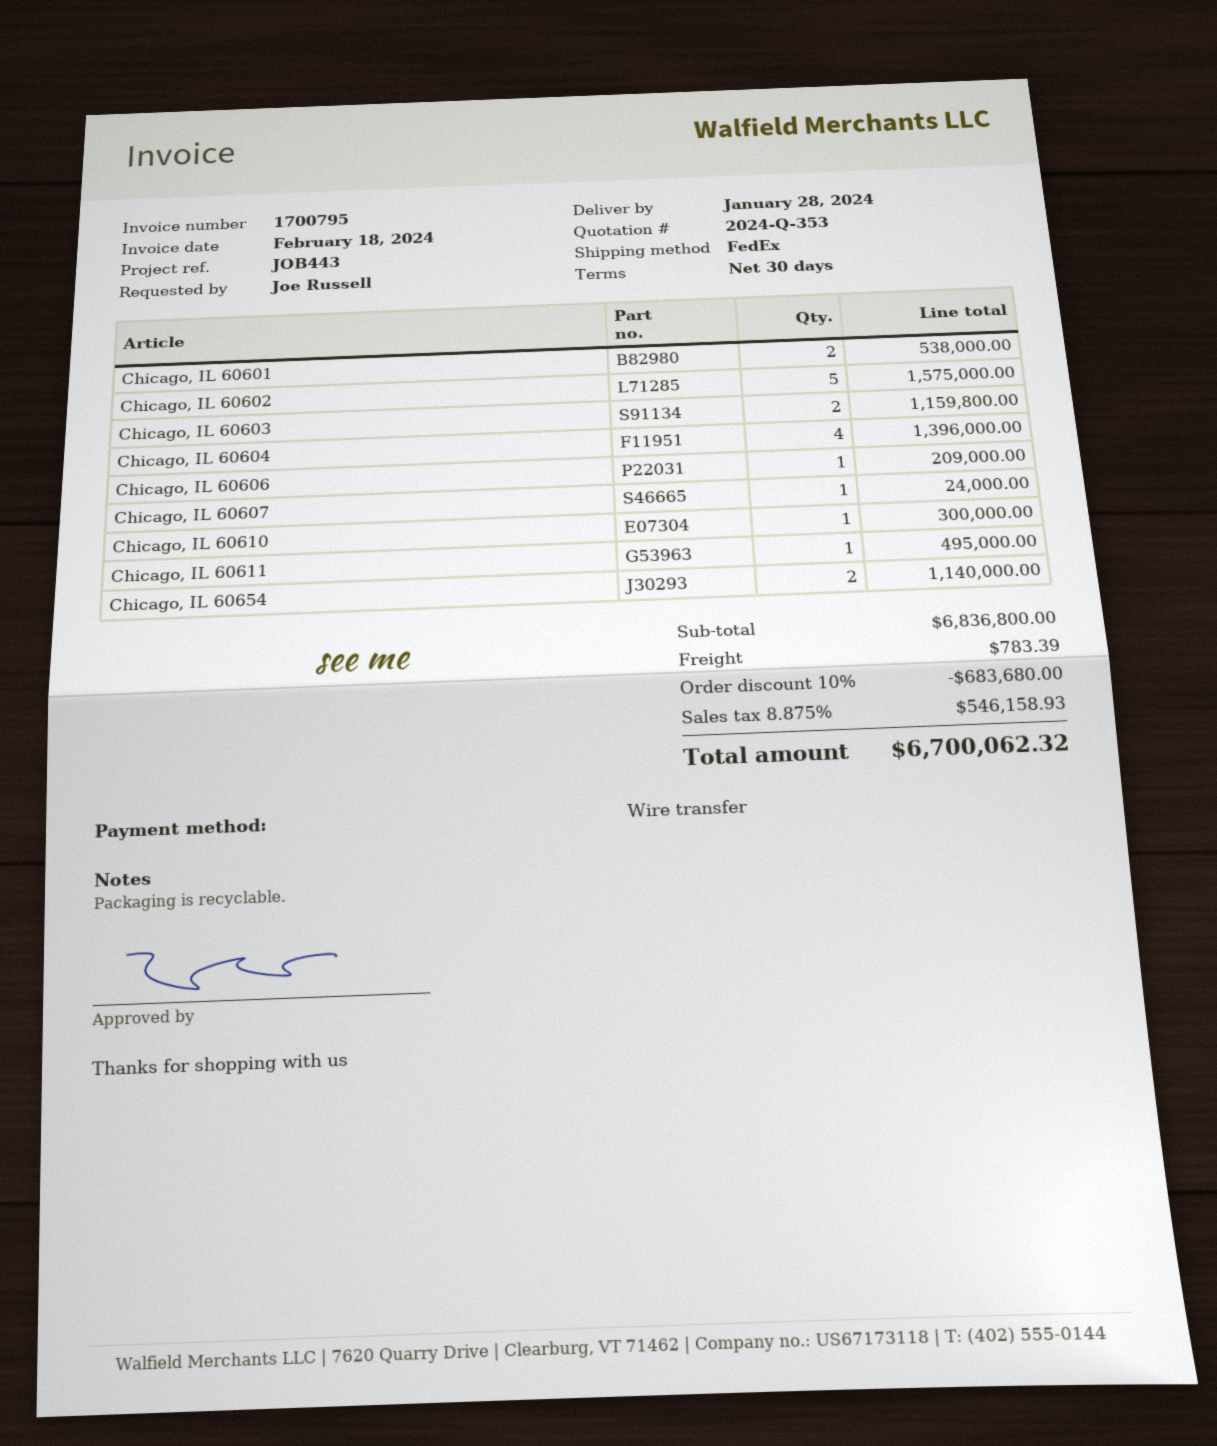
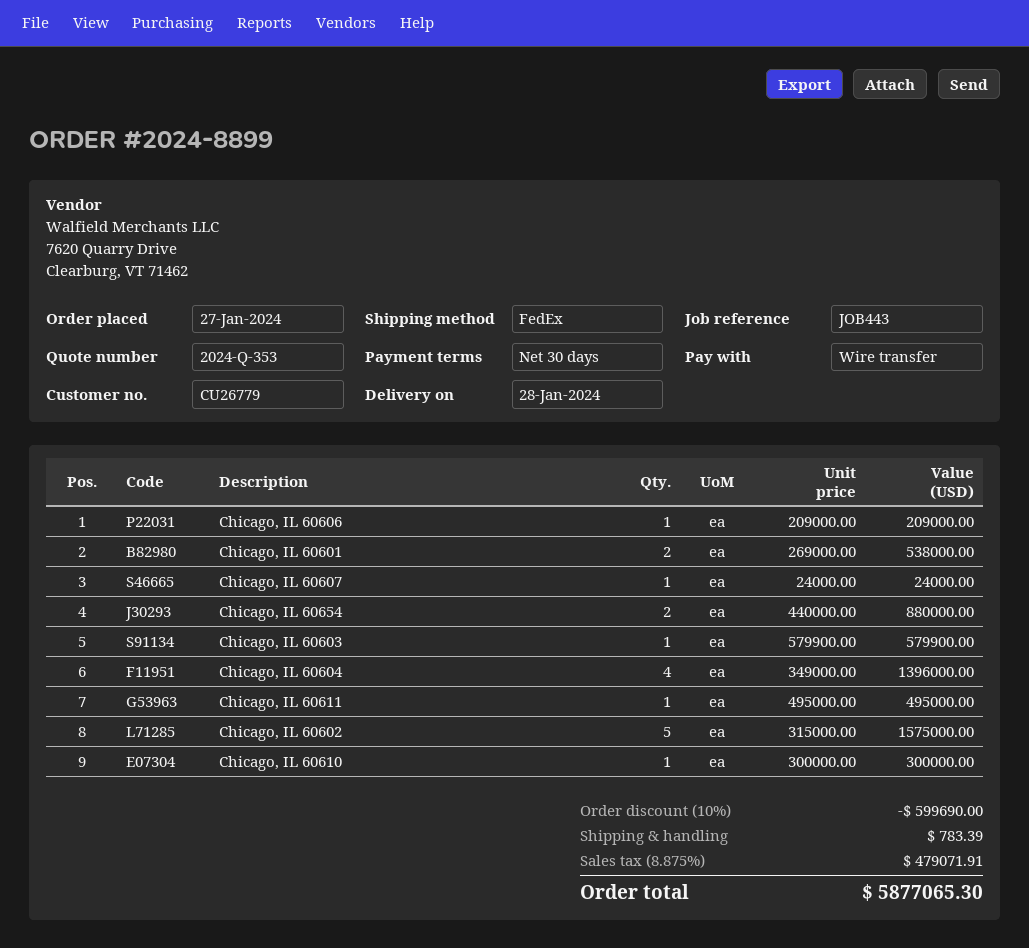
Chicago, IL 60603: 2 for 1159800.00 -> 1 for 579900.00
Chicago, IL 60654: 2 for 1140000.00 -> 2 for 880000.00
discount: 10% = 683680.00 -> 10% = 599690.00
tax: 8.875% = 546158.93 -> 8.875% = 479071.91
total: 6700062.32 -> 5877065.30

